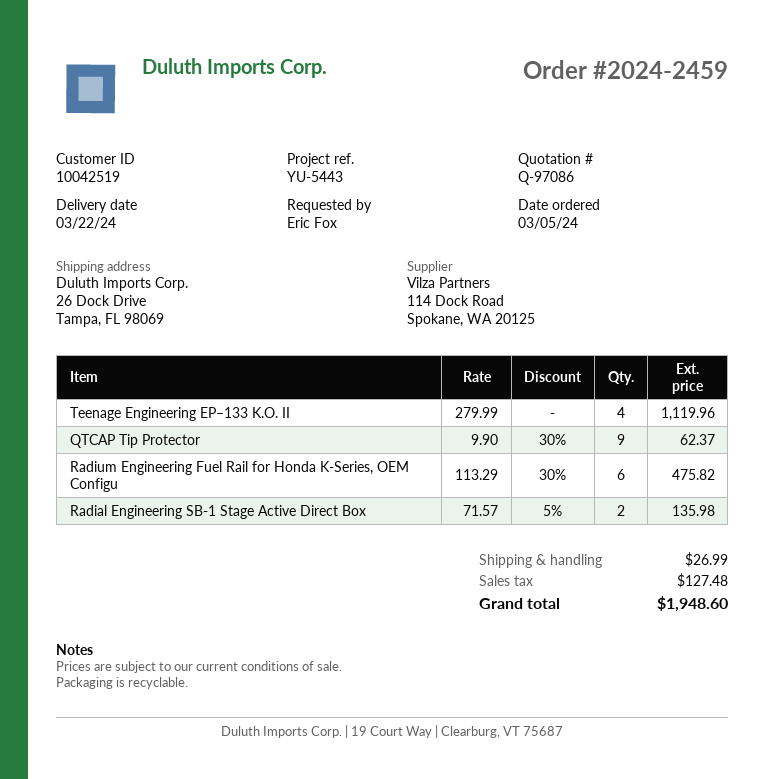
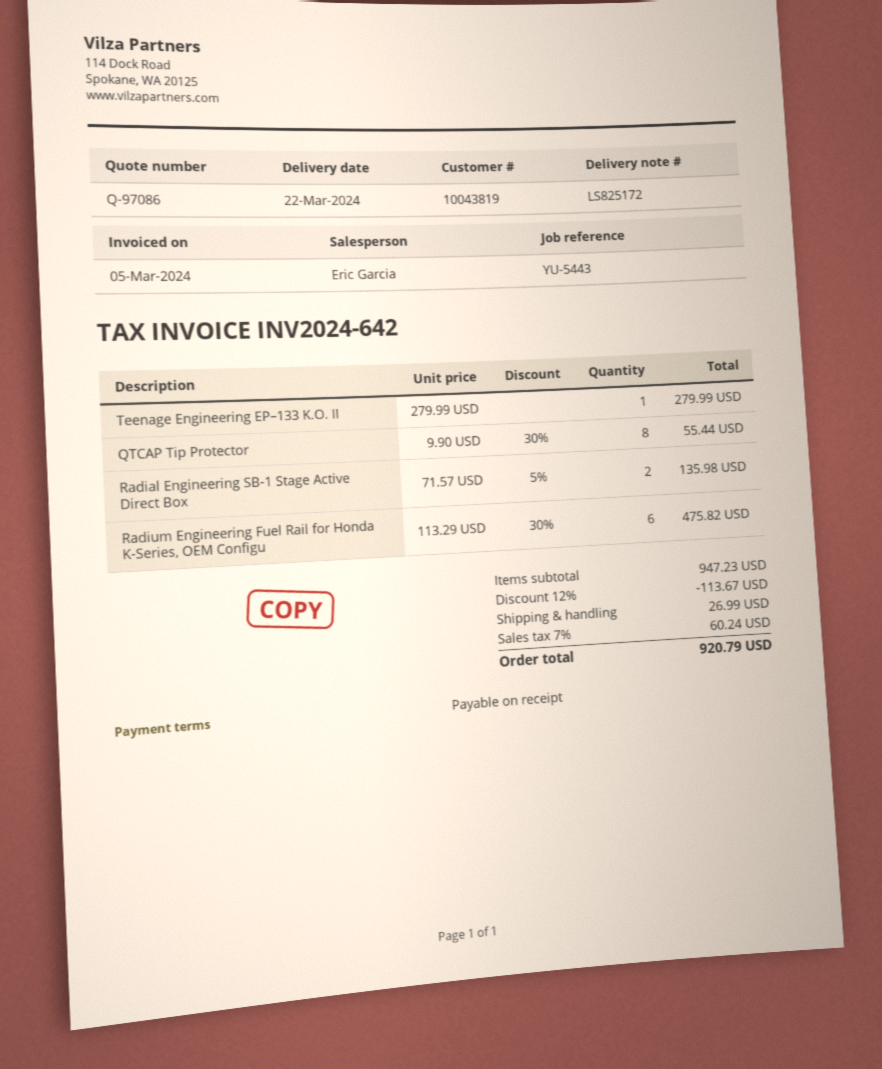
customer number: 10042519 -> 10043819
Teenage Engineering EP–133 K.O. II: 4 x 279.99 = 1119.96 -> 1 x 279.99 = 279.99
QTCAP Tip Protector: 9 x 9.90 - 30% = 62.37 -> 8 x 9.90 - 30% = 55.44
discount: none -> 12% = 113.67
tax: 127.48 -> 60.24
total: 1948.60 -> 920.79

